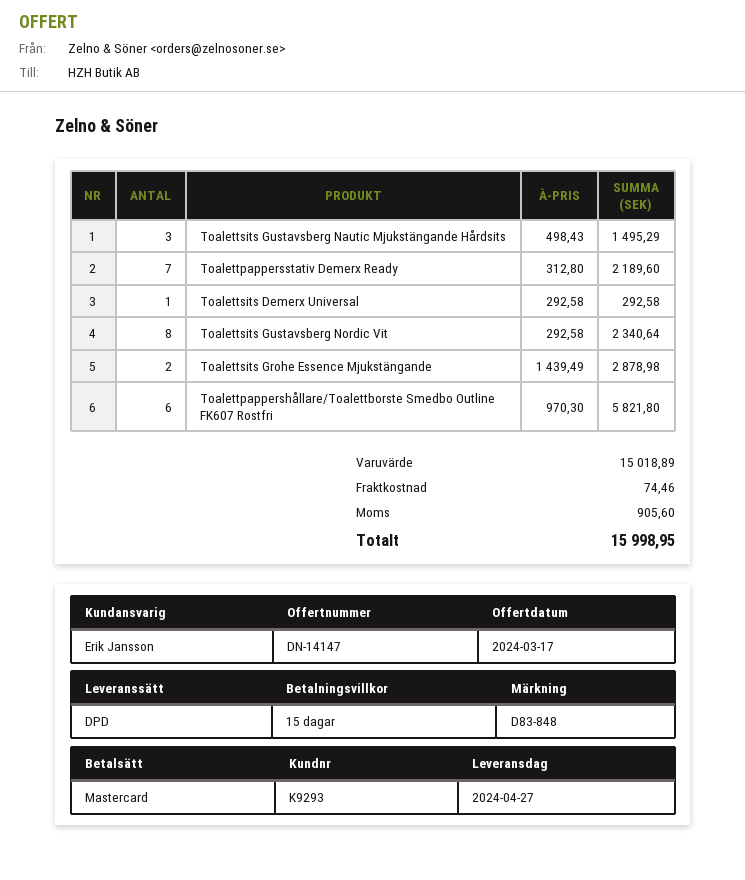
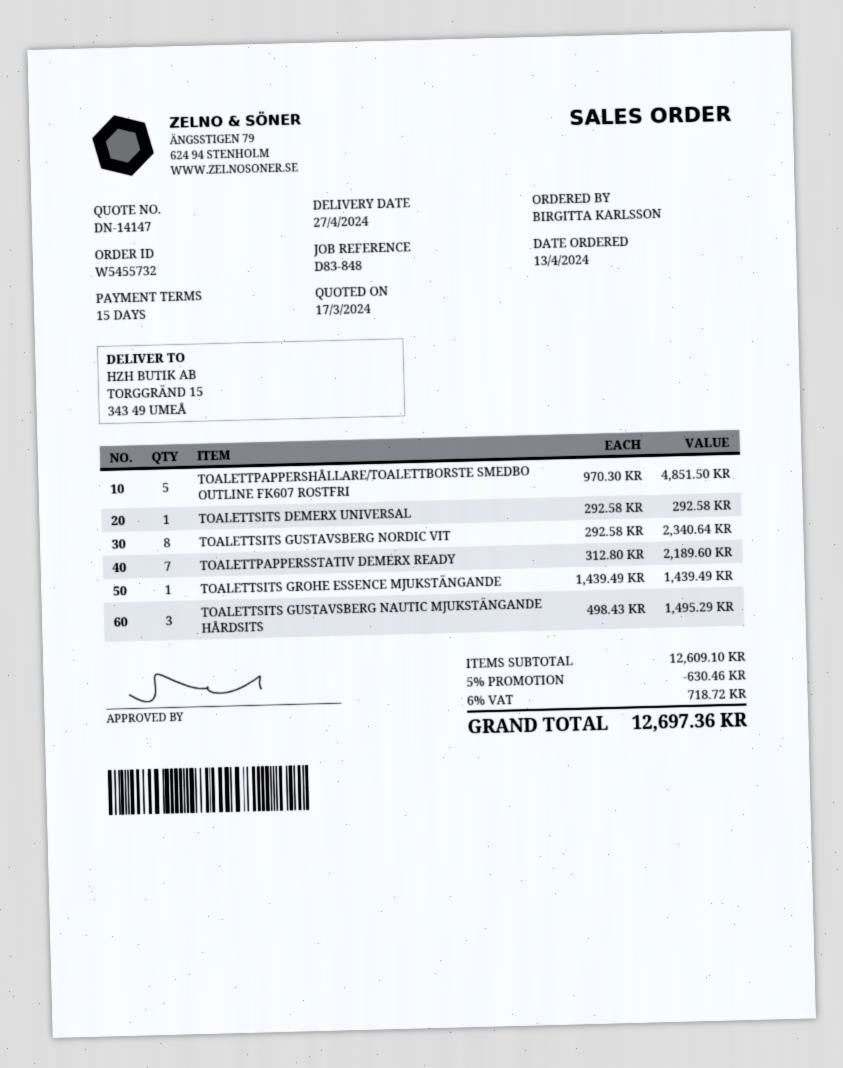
Toalettsits Grohe Essence Mjukstängande: 2 x 1439.49 = 2878.98 -> 1 x 1439.49 = 1439.49
Toalettpappershållare/Toalettborste Smedbo Outline FK607 Rostfri: 6 x 970.30 = 5821.80 -> 5 x 970.30 = 4851.50
subtotal: 15018.89 -> 12609.10
discount: none -> 5% = 630.46
shipping: 74.46 -> none
tax: 905.60 -> 718.72
total: 15998.95 -> 12697.36

